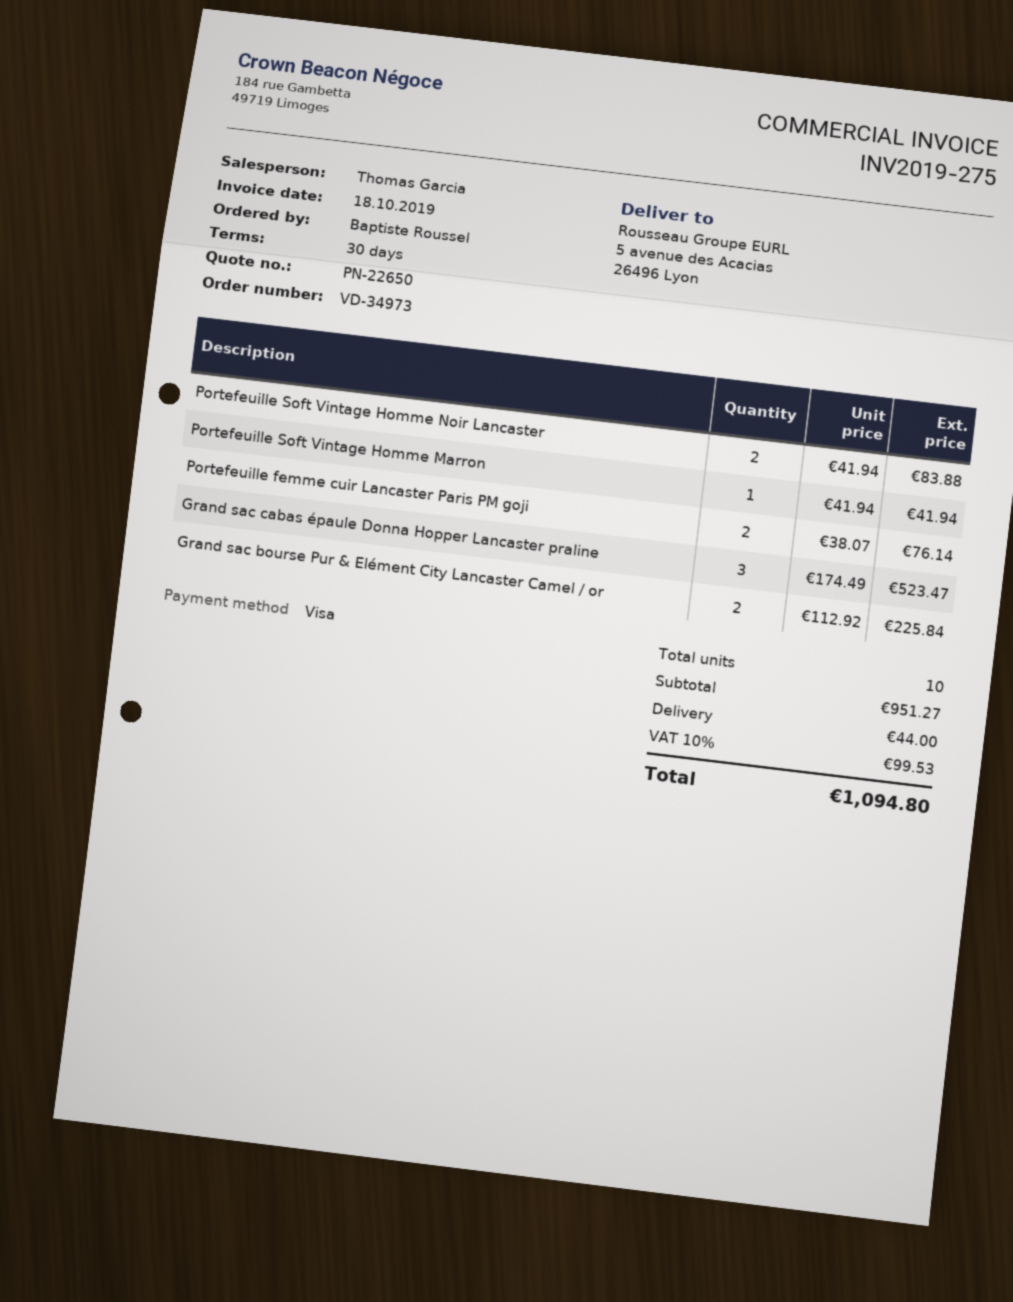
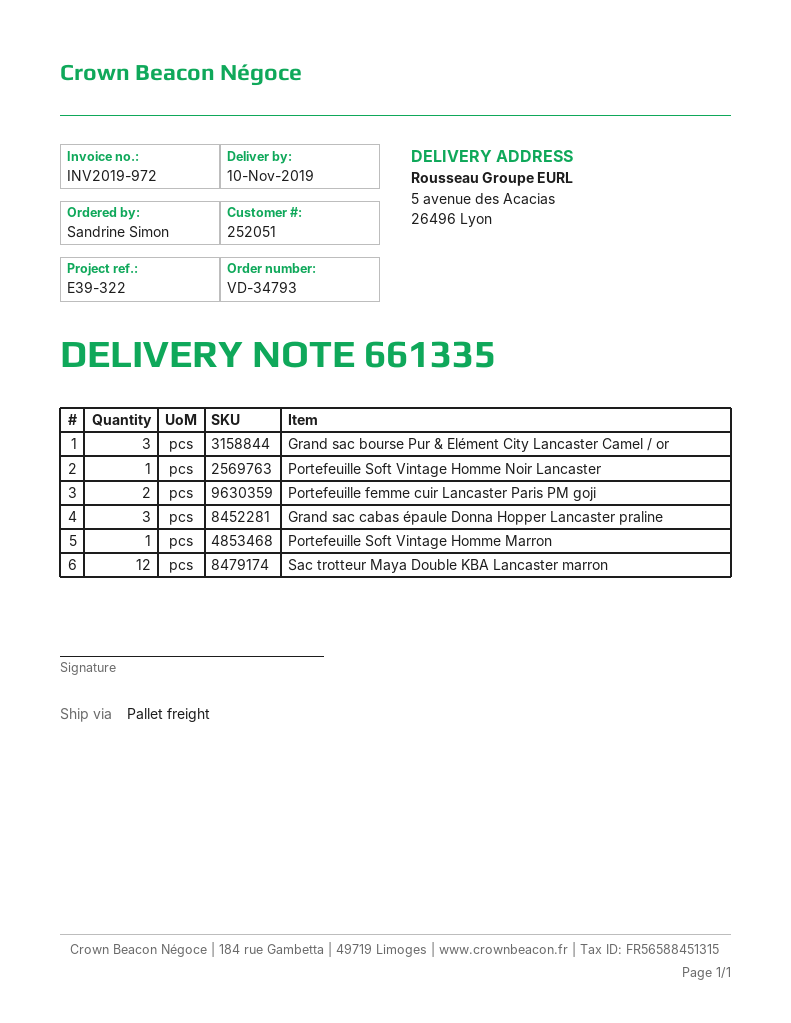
order number: VD-34973 -> VD-34793
invoice number: INV2019-275 -> INV2019-972
ordered by: Baptiste Roussel -> Sandrine Simon
Portefeuille Soft Vintage Homme Noir Lancaster: 2 -> 1
Grand sac bourse Pur & Elément City Lancaster Camel / or: 2 -> 3
Sac trotteur Maya Double KBA Lancaster marron: none -> 12

